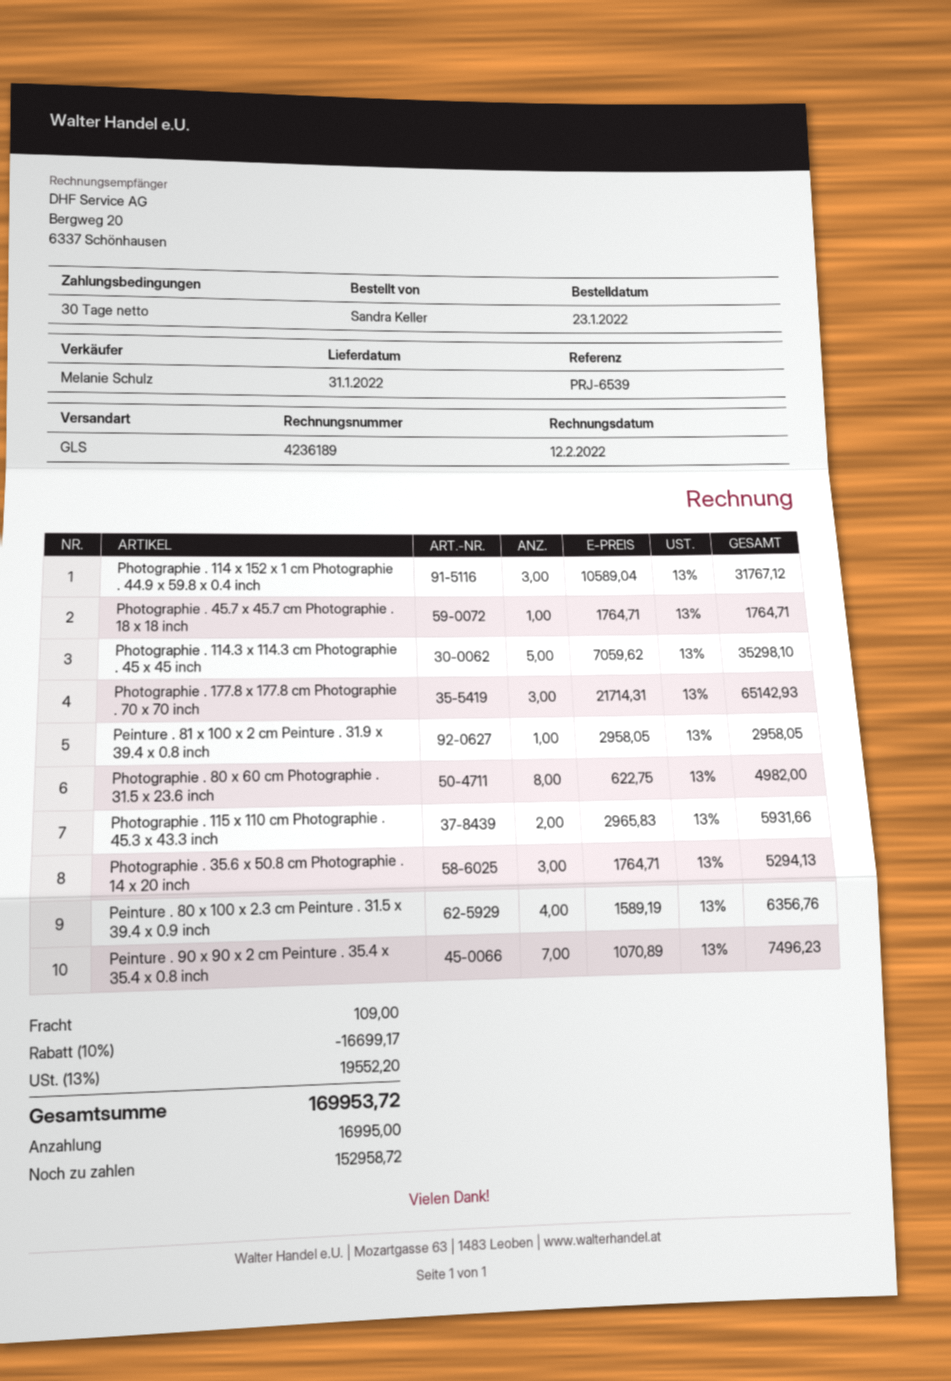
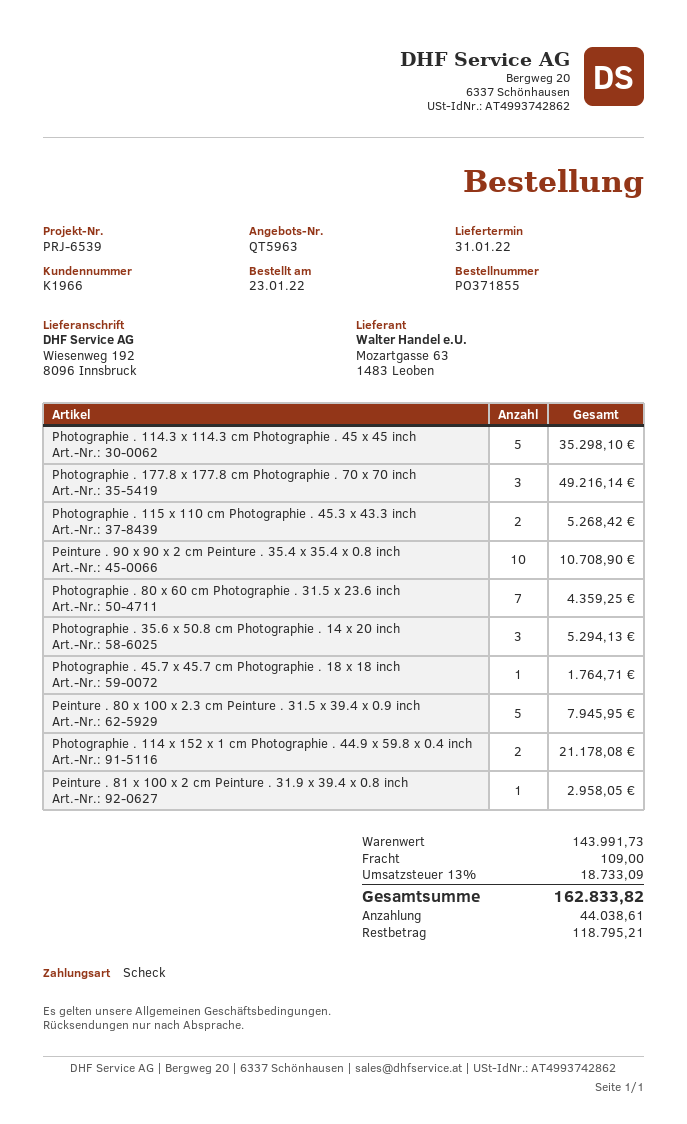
Photographie . 114 x 152 x 1 cm Photographie . 44.9 x 59.8 x 0.4 inch: 3 for 31767.12 -> 2 for 21178.08
Photographie . 177.8 x 177.8 cm Photographie . 70 x 70 inch: 3 for 65142.93 -> 3 for 49216.14
Photographie . 80 x 60 cm Photographie . 31.5 x 23.6 inch: 8 for 4982.00 -> 7 for 4359.25
Photographie . 115 x 110 cm Photographie . 45.3 x 43.3 inch: 2 for 5931.66 -> 2 for 5268.42
Peinture . 80 x 100 x 2.3 cm Peinture . 31.5 x 39.4 x 0.9 inch: 4 for 6356.76 -> 5 for 7945.95
Peinture . 90 x 90 x 2 cm Peinture . 35.4 x 35.4 x 0.8 inch: 7 for 7496.23 -> 10 for 10708.90
discount: 10% = 16699.17 -> none
tax: 13% = 19552.20 -> 13% = 18733.09
total: 169953.72 -> 162833.82
deposit: 16995.00 -> 44038.61
balance: 152958.72 -> 118795.21

